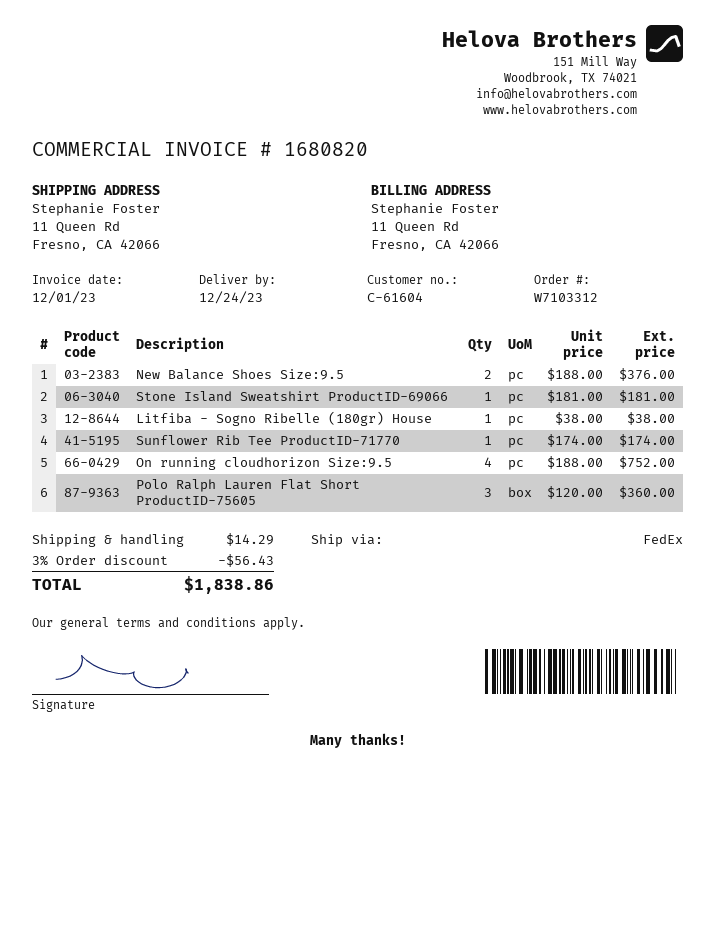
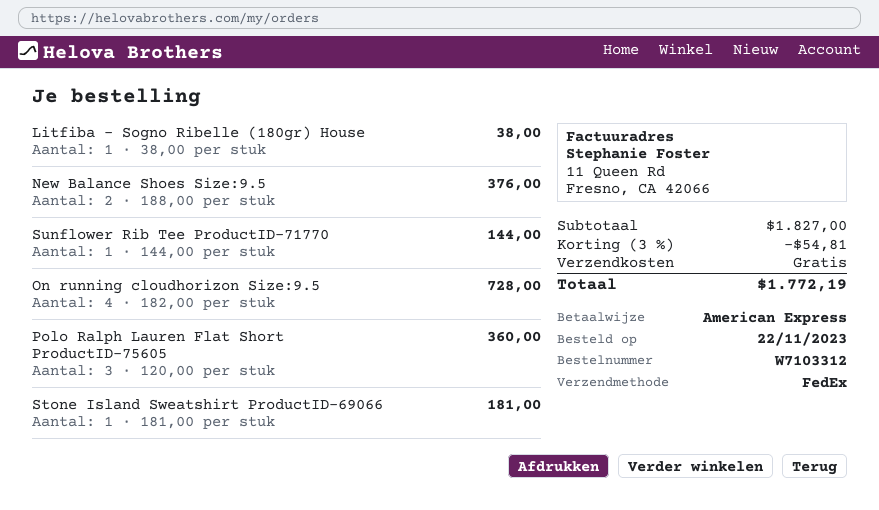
Sunflower Rib Tee ProductID-71770: 1 x 174.00 = 174.00 -> 1 x 144.00 = 144.00
On running cloudhorizon Size:9.5: 4 x 188.00 = 752.00 -> 4 x 182.00 = 728.00
discount: 3% = 56.43 -> 3% = 54.81
shipping: 14.29 -> 0.00
total: 1838.86 -> 1772.19

